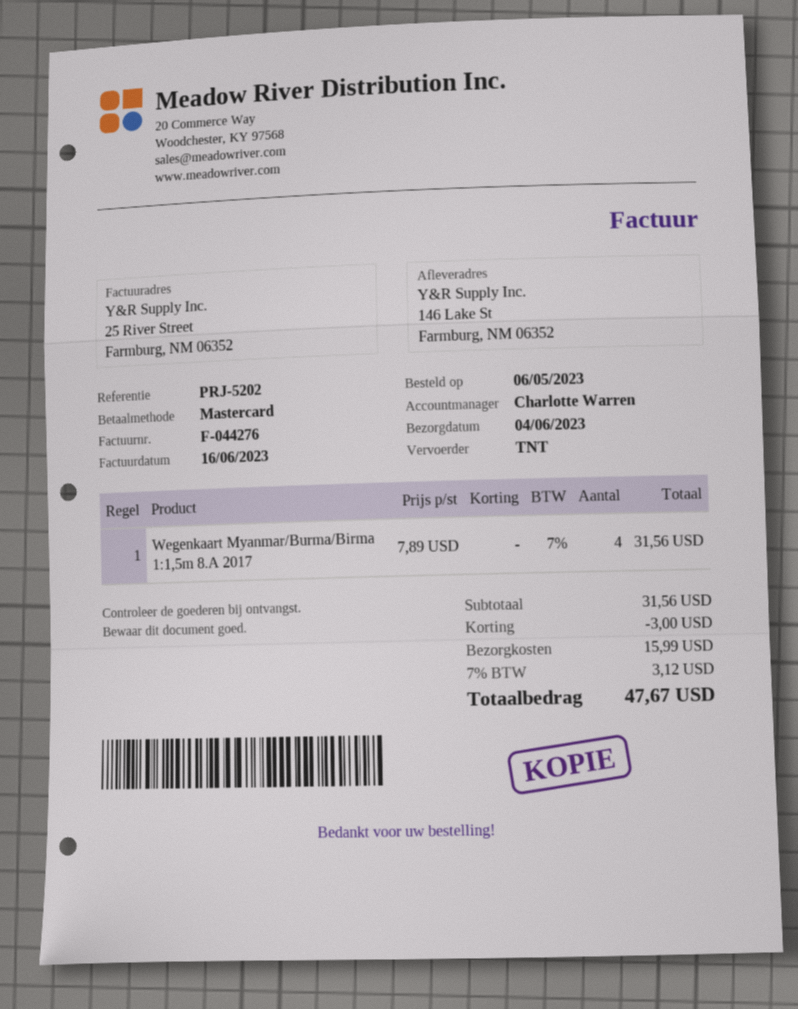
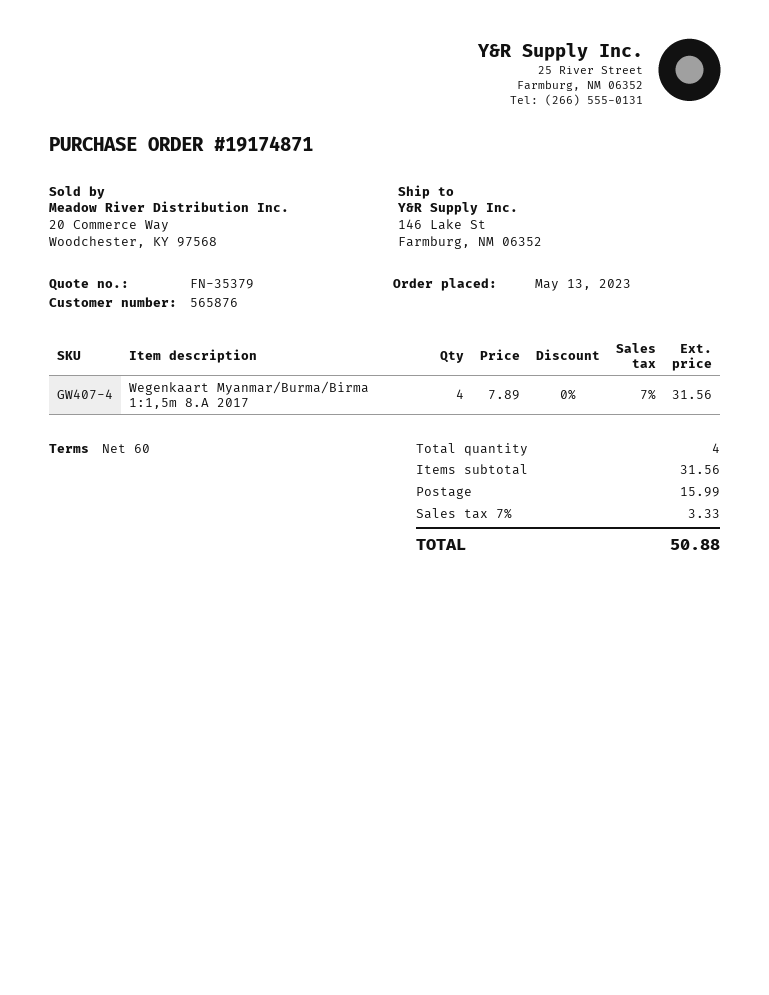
order date: 2023-05-06 -> 2023-05-13
discount: 3.00 -> none
tax: 7% = 3.12 -> 7% = 3.33
total: 47.67 -> 50.88

